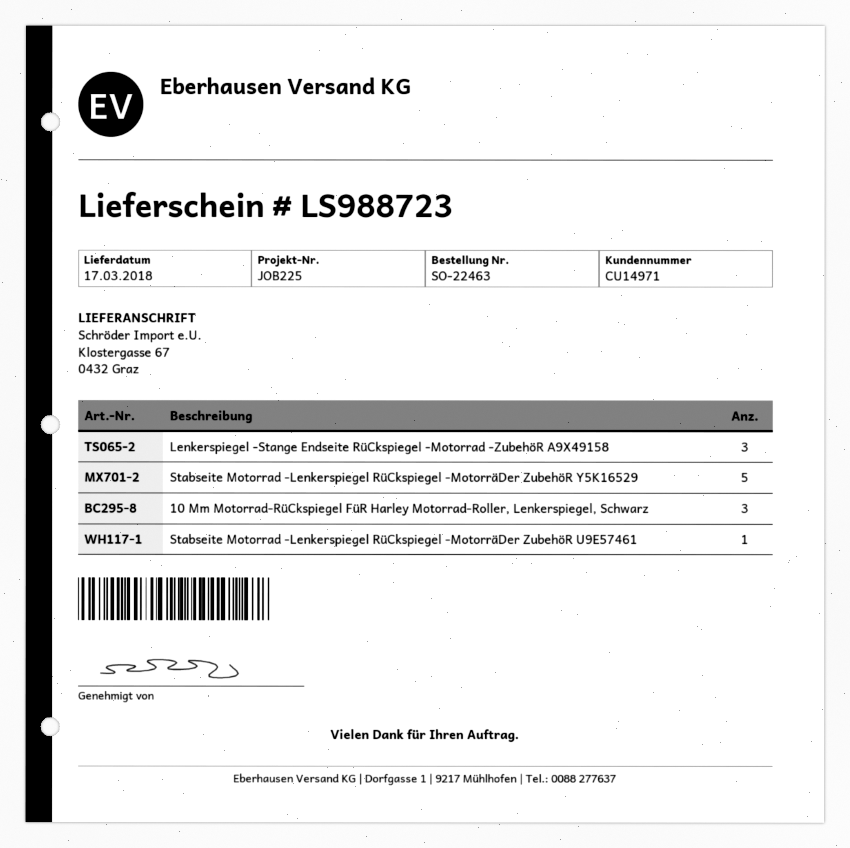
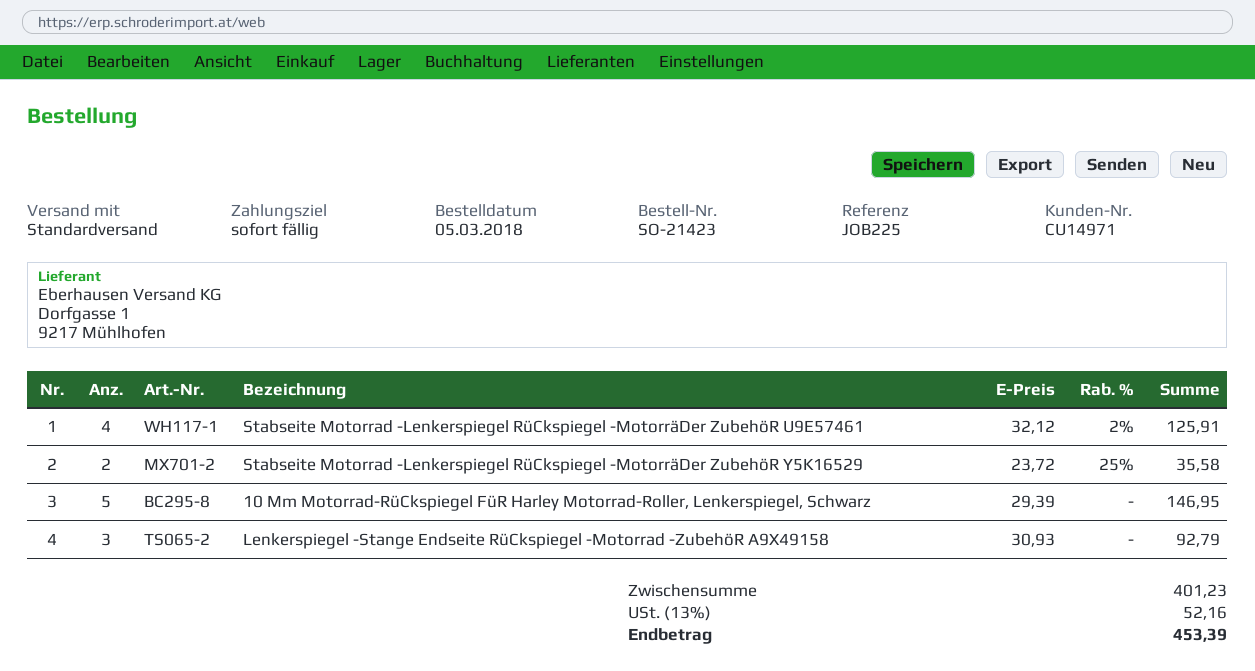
order number: SO-22463 -> SO-21423
Stabseite Motorrad -Lenkerspiegel RüCkspiegel -MotorräDer ZubehöR Y5K16529: 5 -> 2
10 Mm Motorrad-RüCkspiegel FüR Harley Motorrad-Roller, Lenkerspiegel, Schwarz: 3 -> 5
Stabseite Motorrad -Lenkerspiegel RüCkspiegel -MotorräDer ZubehöR U9E57461: 1 -> 4

